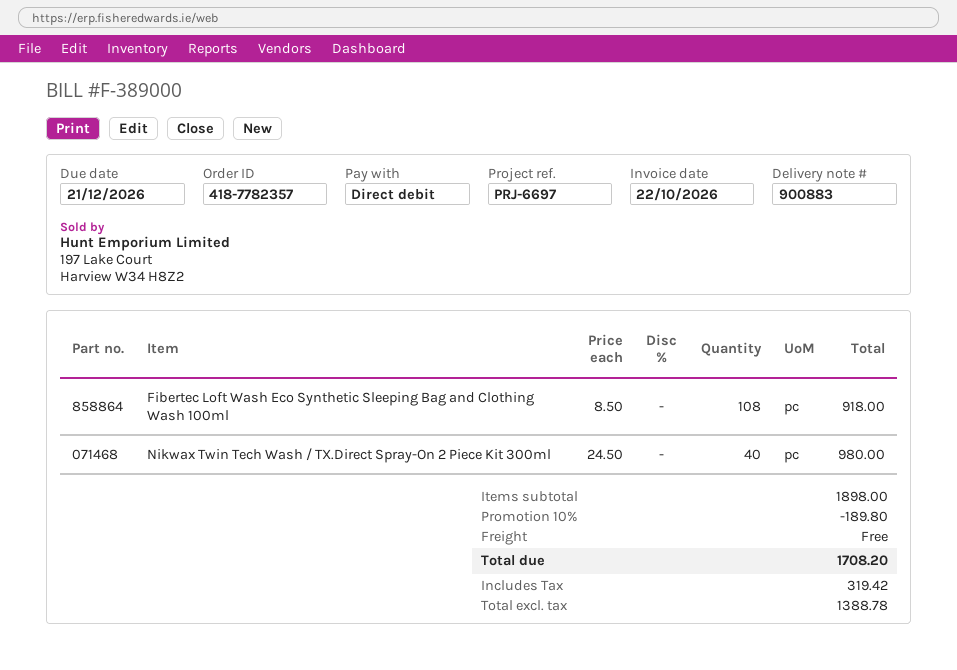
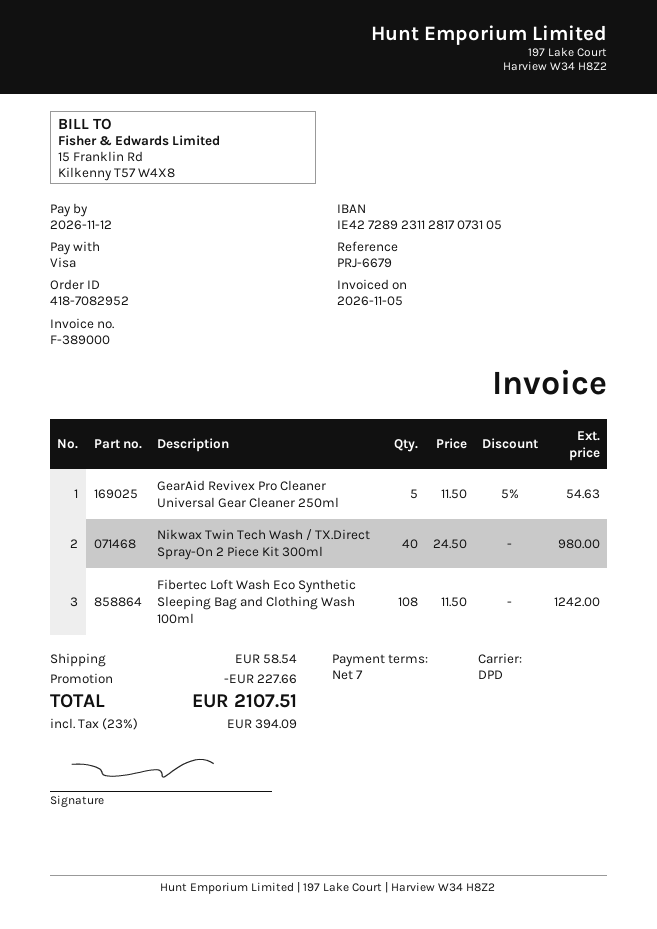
order number: 418-7782357 -> 418-7082952
invoice date: 2026-10-22 -> 2026-11-05
due date: 2026-12-21 -> 2026-11-12
reference: PRJ-6697 -> PRJ-6679
payment method: direct debit -> Visa
Fibertec Loft Wash Eco Synthetic Sleeping Bag and Clothing Wash 100ml: 108 x 8.50 = 918.00 -> 108 x 11.50 = 1242.00
GearAid Revivex Pro Cleaner Universal Gear Cleaner 250ml: none -> 5 x 11.50 - 5% = 54.63
discount: 189.80 -> 227.66
shipping: 0.00 -> 58.54
tax: 319.42 -> 394.09
total: 1708.20 -> 2107.51

